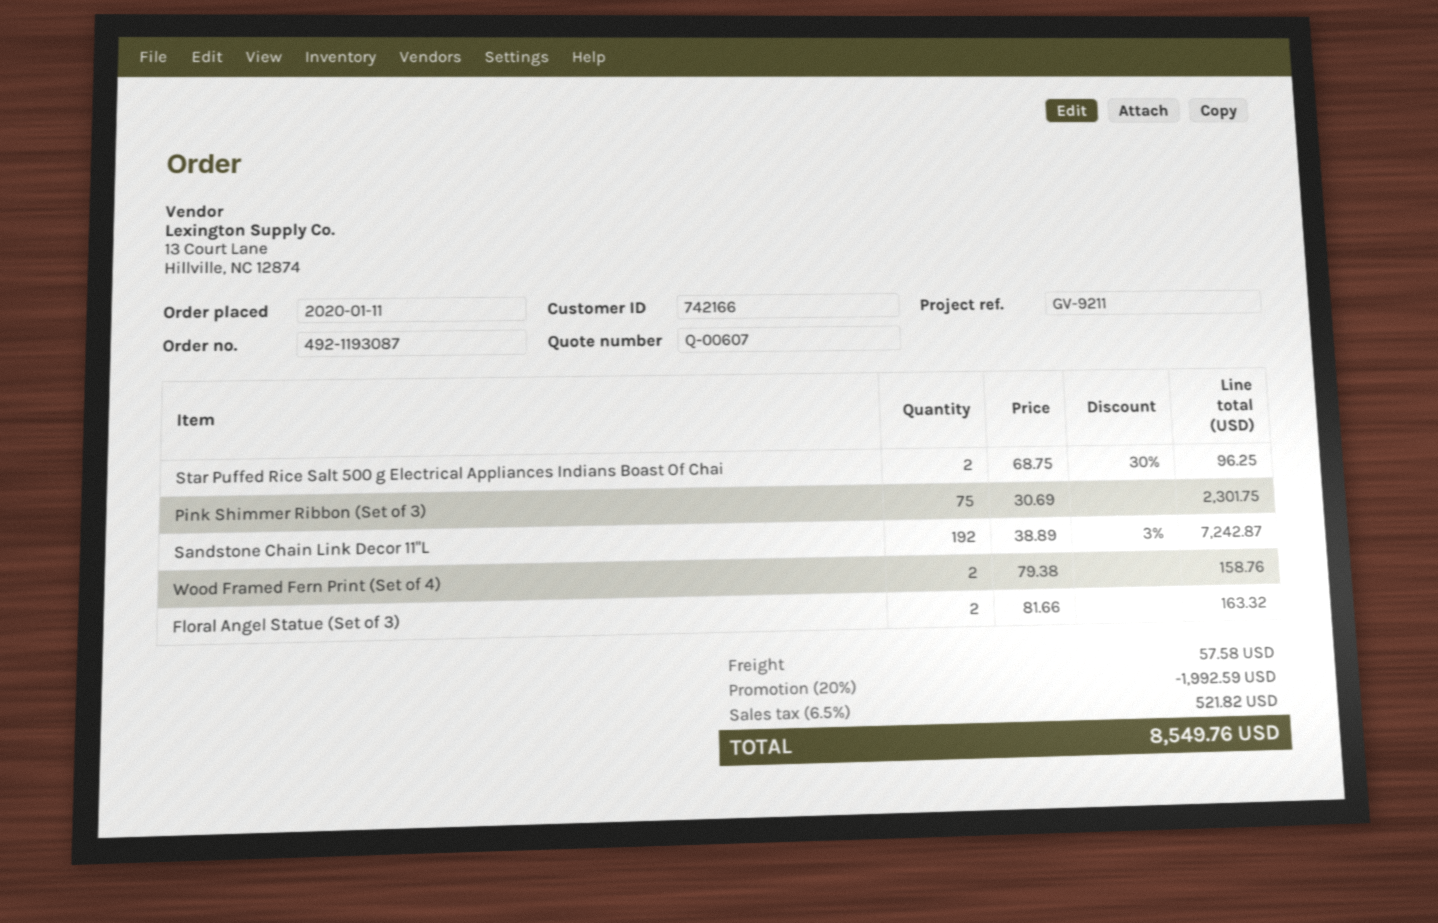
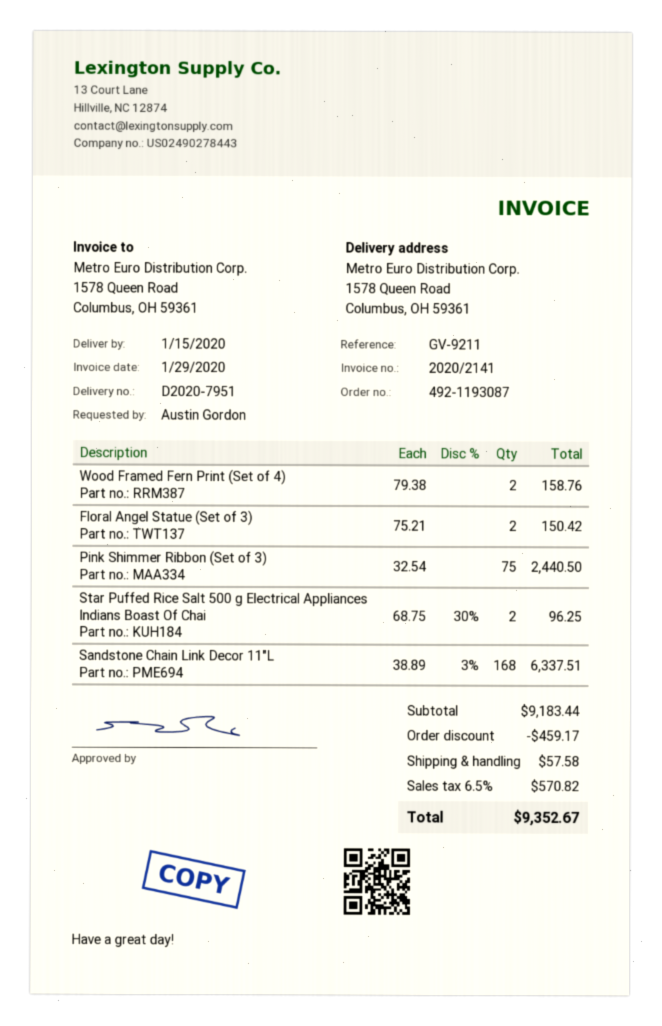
Pink Shimmer Ribbon (Set of 3): 75 x 30.69 = 2301.75 -> 75 x 32.54 = 2440.50
Sandstone Chain Link Decor 11"L: 192 x 38.89 - 3% = 7242.87 -> 168 x 38.89 - 3% = 6337.51
Floral Angel Statue (Set of 3): 2 x 81.66 = 163.32 -> 2 x 75.21 = 150.42
discount: 1992.59 -> 459.17
tax: 6.5% = 521.82 -> 6.5% = 570.82
total: 8549.76 -> 9352.67

